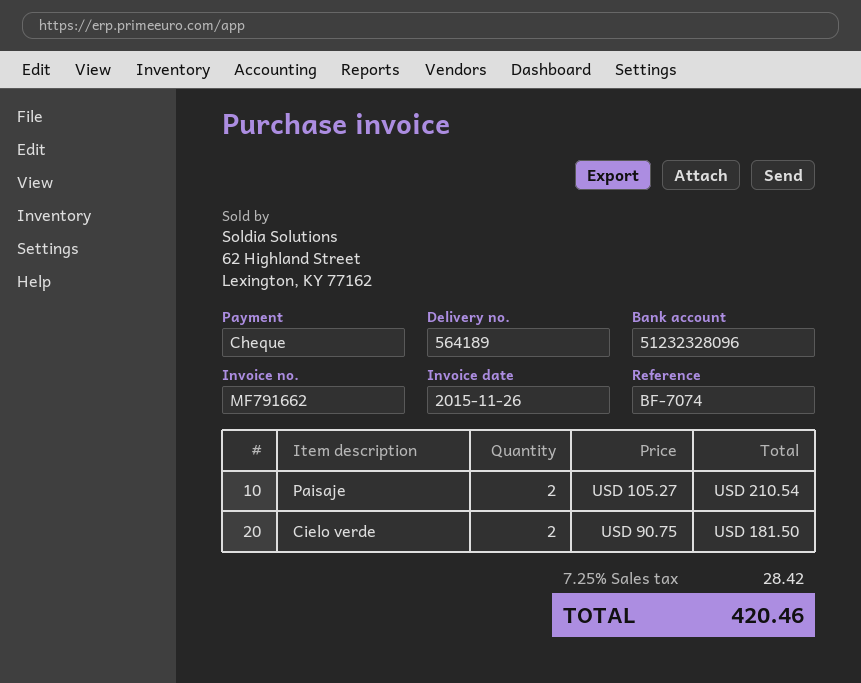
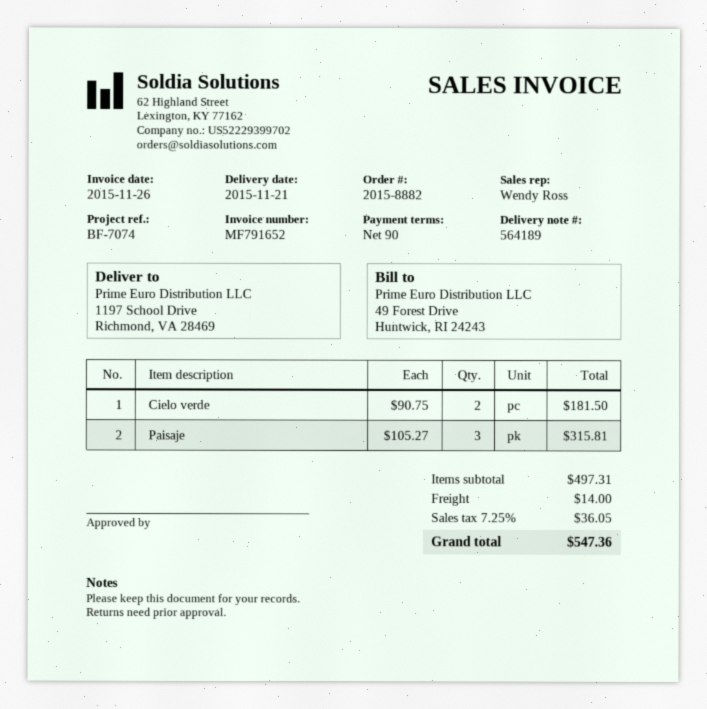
invoice number: MF791662 -> MF791652
Paisaje: 2 x 105.27 = 210.54 -> 3 x 105.27 = 315.81
shipping: none -> 14.00
tax: 7.25% = 28.42 -> 7.25% = 36.05
total: 420.46 -> 547.36

